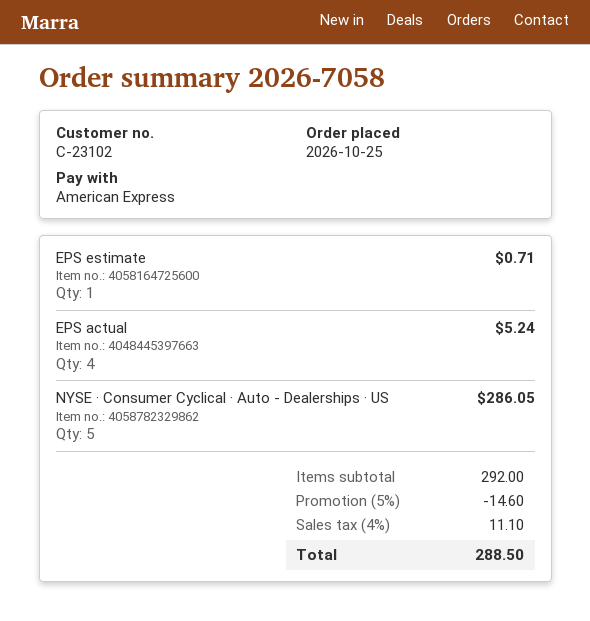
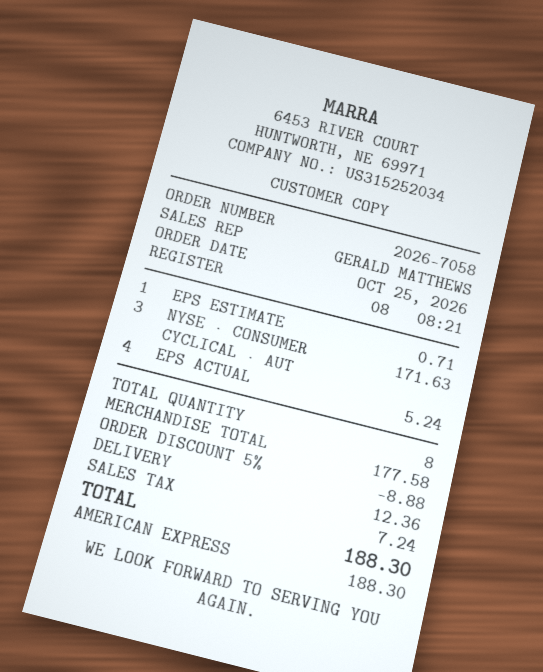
NYSE · Consumer Cyclical · Auto - Dealerships · US: 5 for 286.05 -> 3 for 171.63
subtotal: 292.00 -> 177.58
discount: 5% = 14.60 -> 5% = 8.88
shipping: none -> 12.36
tax: 11.10 -> 7.24
total: 288.50 -> 188.30

